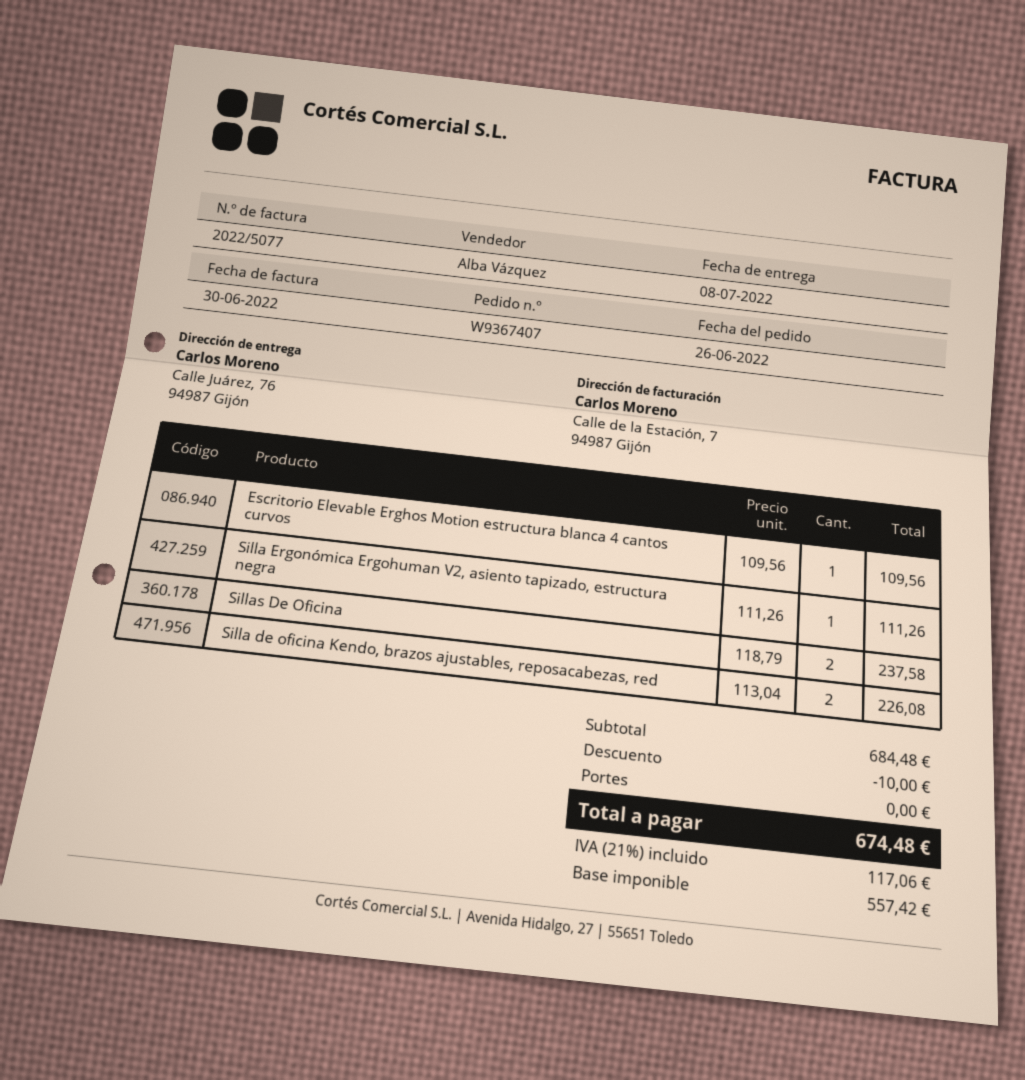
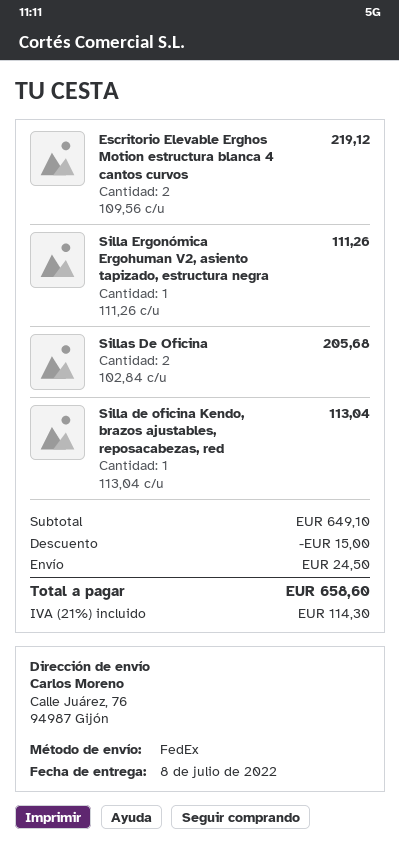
Escritorio Elevable Erghos Motion estructura blanca 4 cantos curvos: 1 x 109.56 = 109.56 -> 2 x 109.56 = 219.12
Sillas De Oficina: 2 x 118.79 = 237.58 -> 2 x 102.84 = 205.68
Silla de oficina Kendo, brazos ajustables, reposacabezas, red: 2 x 113.04 = 226.08 -> 1 x 113.04 = 113.04
subtotal: 684.48 -> 649.10
discount: 10.00 -> 15.00
shipping: 0.00 -> 24.50
tax: 21% = 117.06 -> 21% = 114.30
total: 674.48 -> 658.60

